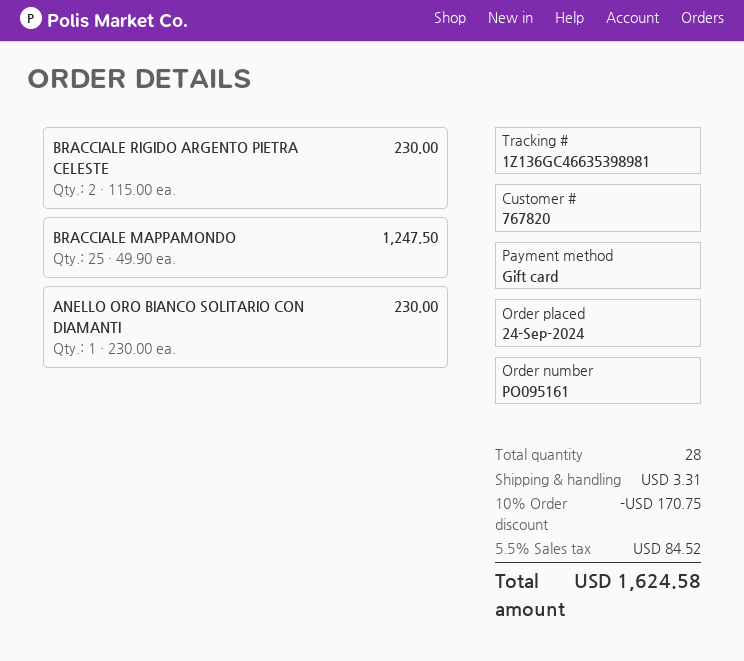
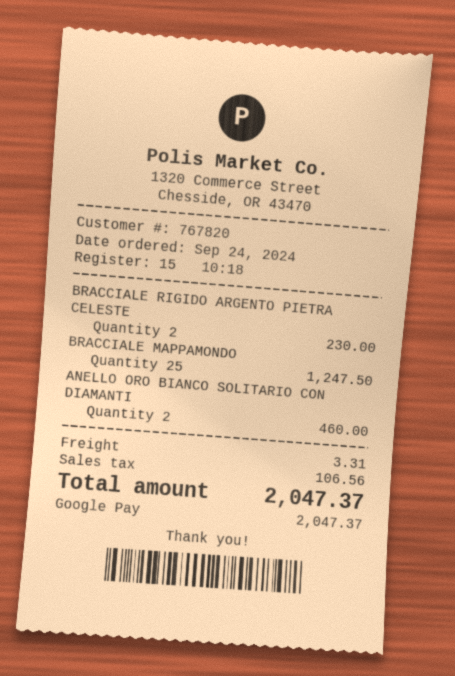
payment method: gift card -> Google Pay
ANELLO ORO BIANCO SOLITARIO CON DIAMANTI: 1 for 230.00 -> 2 for 460.00
discount: 10% = 170.75 -> none
tax: 84.52 -> 106.56
total: 1624.58 -> 2047.37

